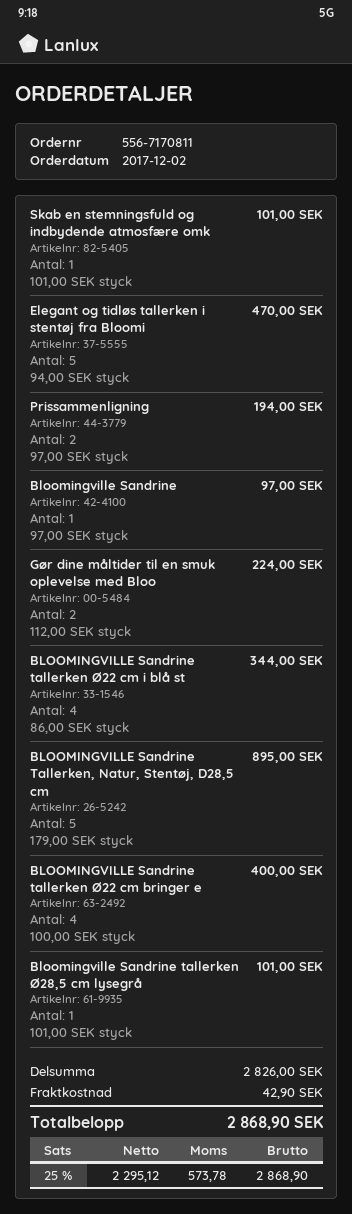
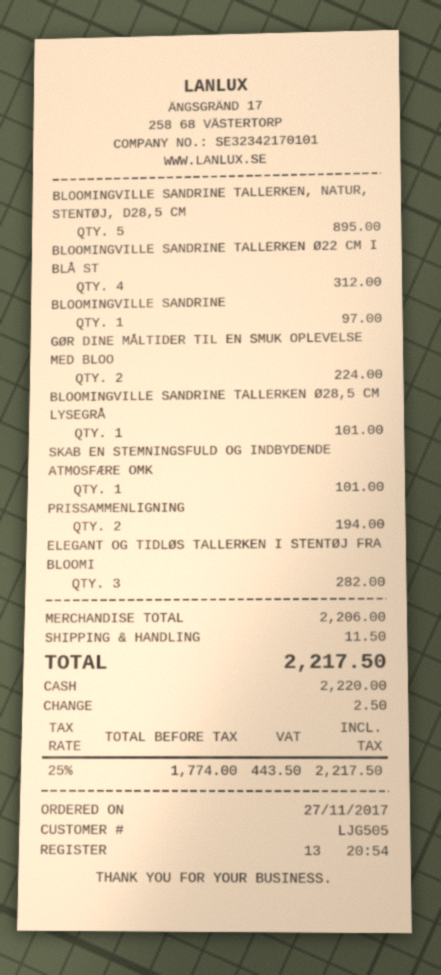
order date: 2017-12-02 -> 2017-11-27
Elegant og tidløs tallerken i stentøj fra Bloomi: 5 for 470.00 -> 3 for 282.00
BLOOMINGVILLE Sandrine tallerken Ø22 cm i blå st: 4 for 344.00 -> 4 for 312.00
BLOOMINGVILLE Sandrine tallerken Ø22 cm bringer e: 4 for 400.00 -> none
subtotal: 2826.00 -> 2206.00
shipping: 42.90 -> 11.50
net: 2295.12 -> 1774.00
tax: 25% = 573.78 -> 25% = 443.50
total: 2868.90 -> 2217.50

